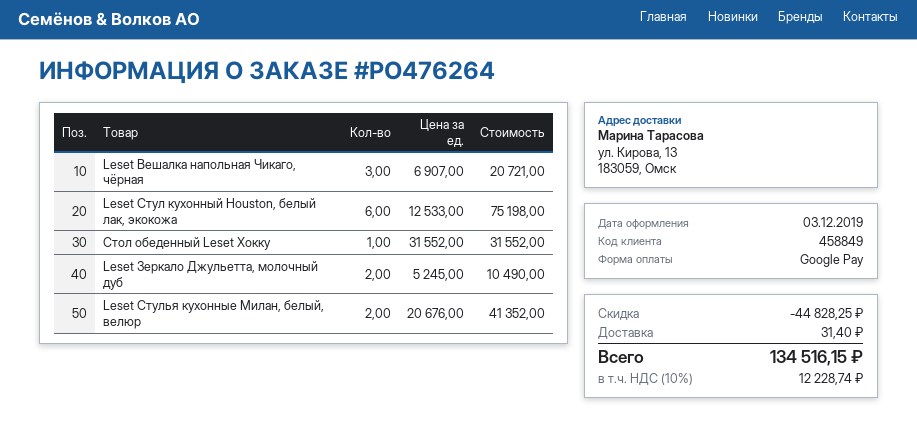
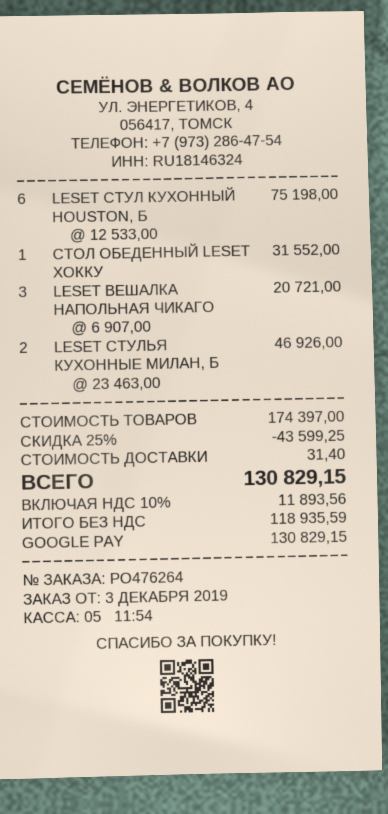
Leset Зеркало Джульетта, молочный дуб: 2 x 5245.00 = 10490.00 -> none
Leset Стулья кухонные Милан, белый, велюр: 2 x 20676.00 = 41352.00 -> 2 x 23463.00 = 46926.00
discount: 44828.25 -> 43599.25
tax: 10% = 12228.74 -> 10% = 11893.56
total: 134516.15 -> 130829.15

